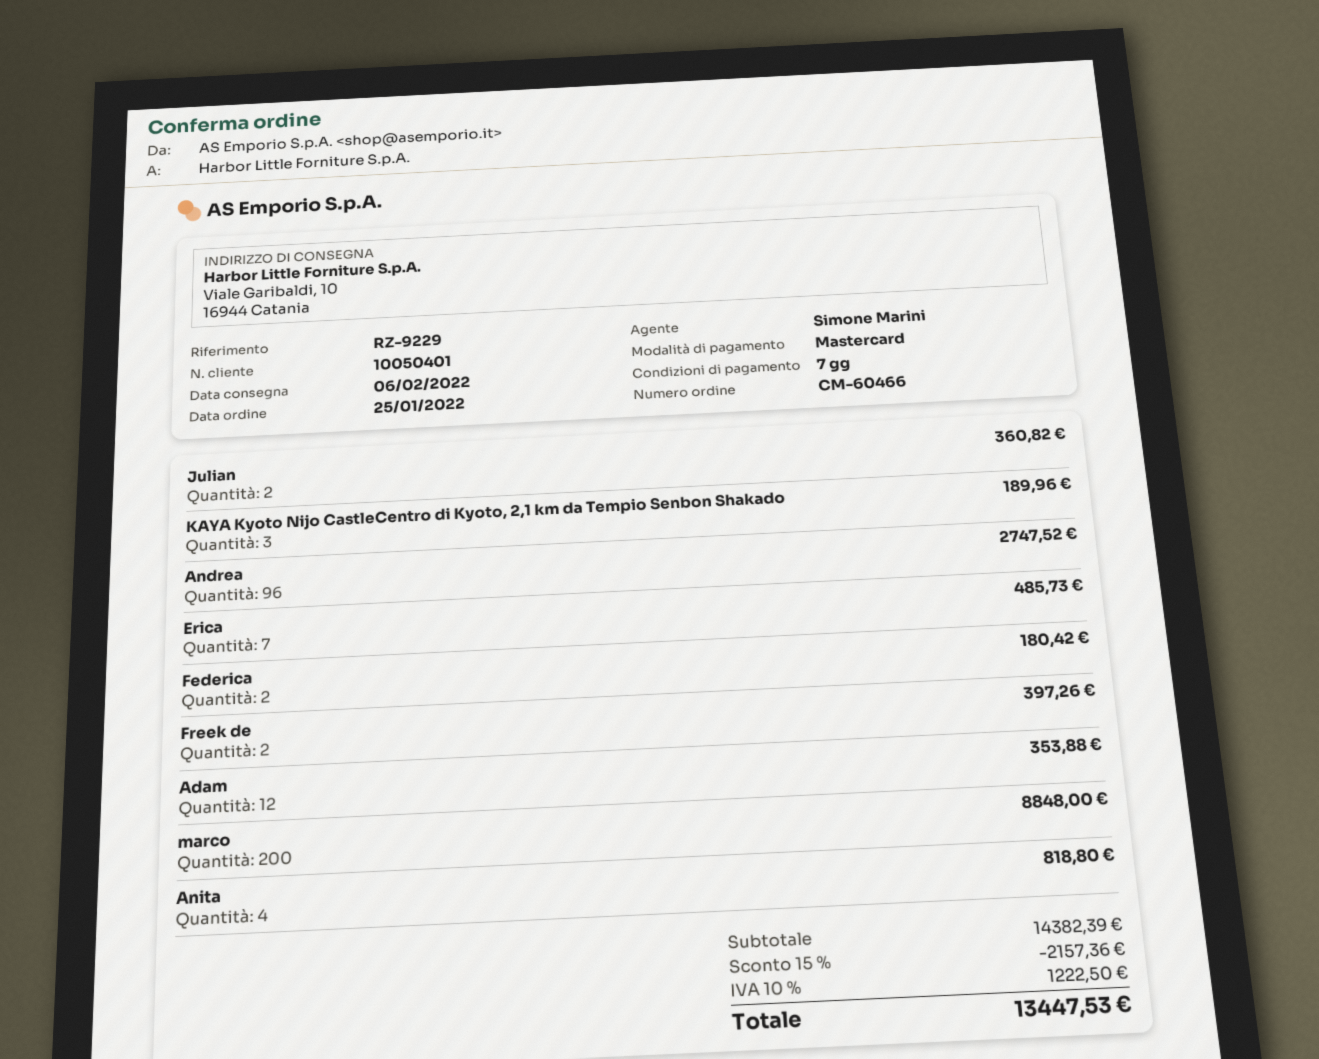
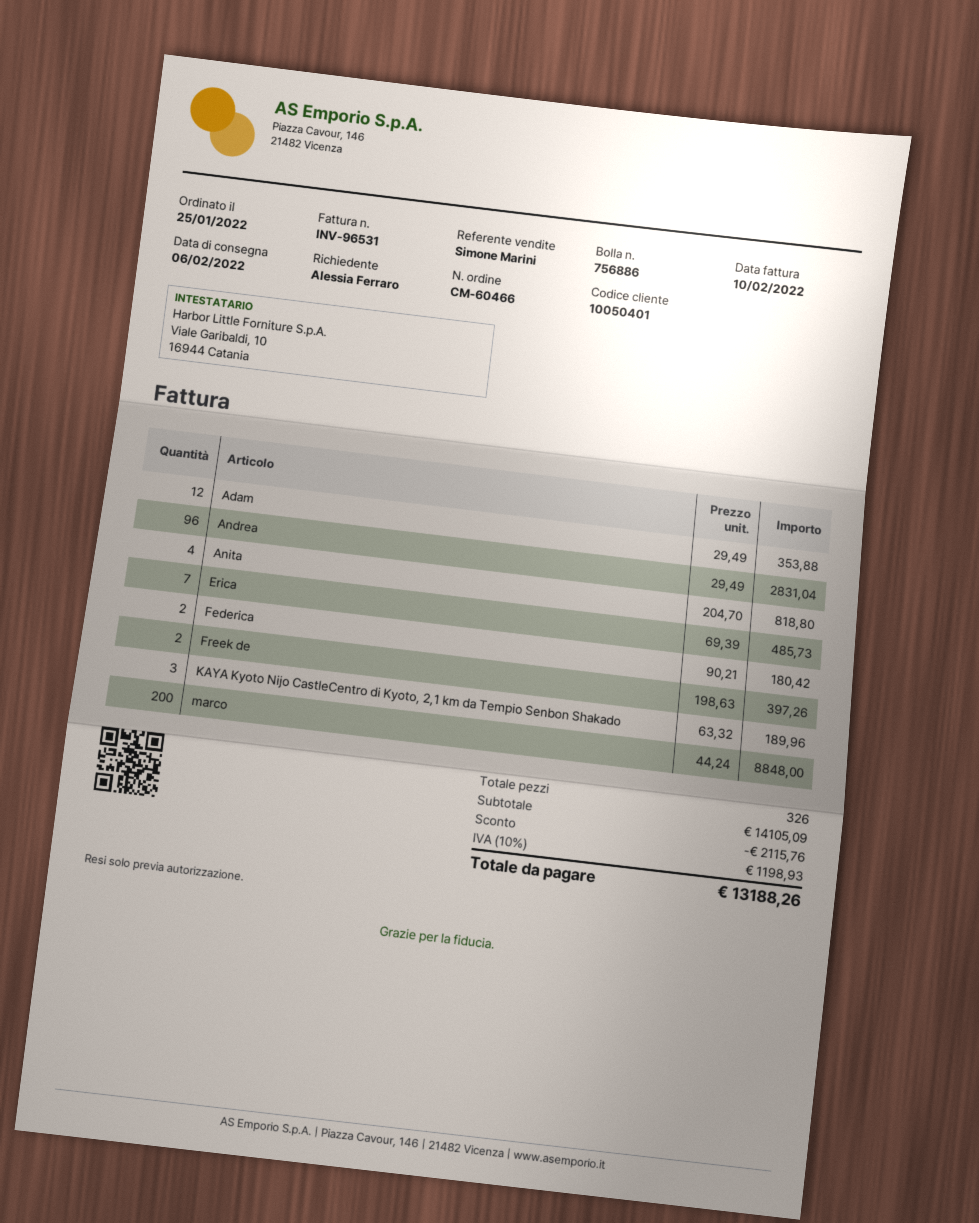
Julian: 2 for 360.82 -> none
Andrea: 96 for 2747.52 -> 96 for 2831.04
subtotal: 14382.39 -> 14105.09
discount: 2157.36 -> 2115.76
tax: 10% = 1222.50 -> 10% = 1198.93
total: 13447.53 -> 13188.26

